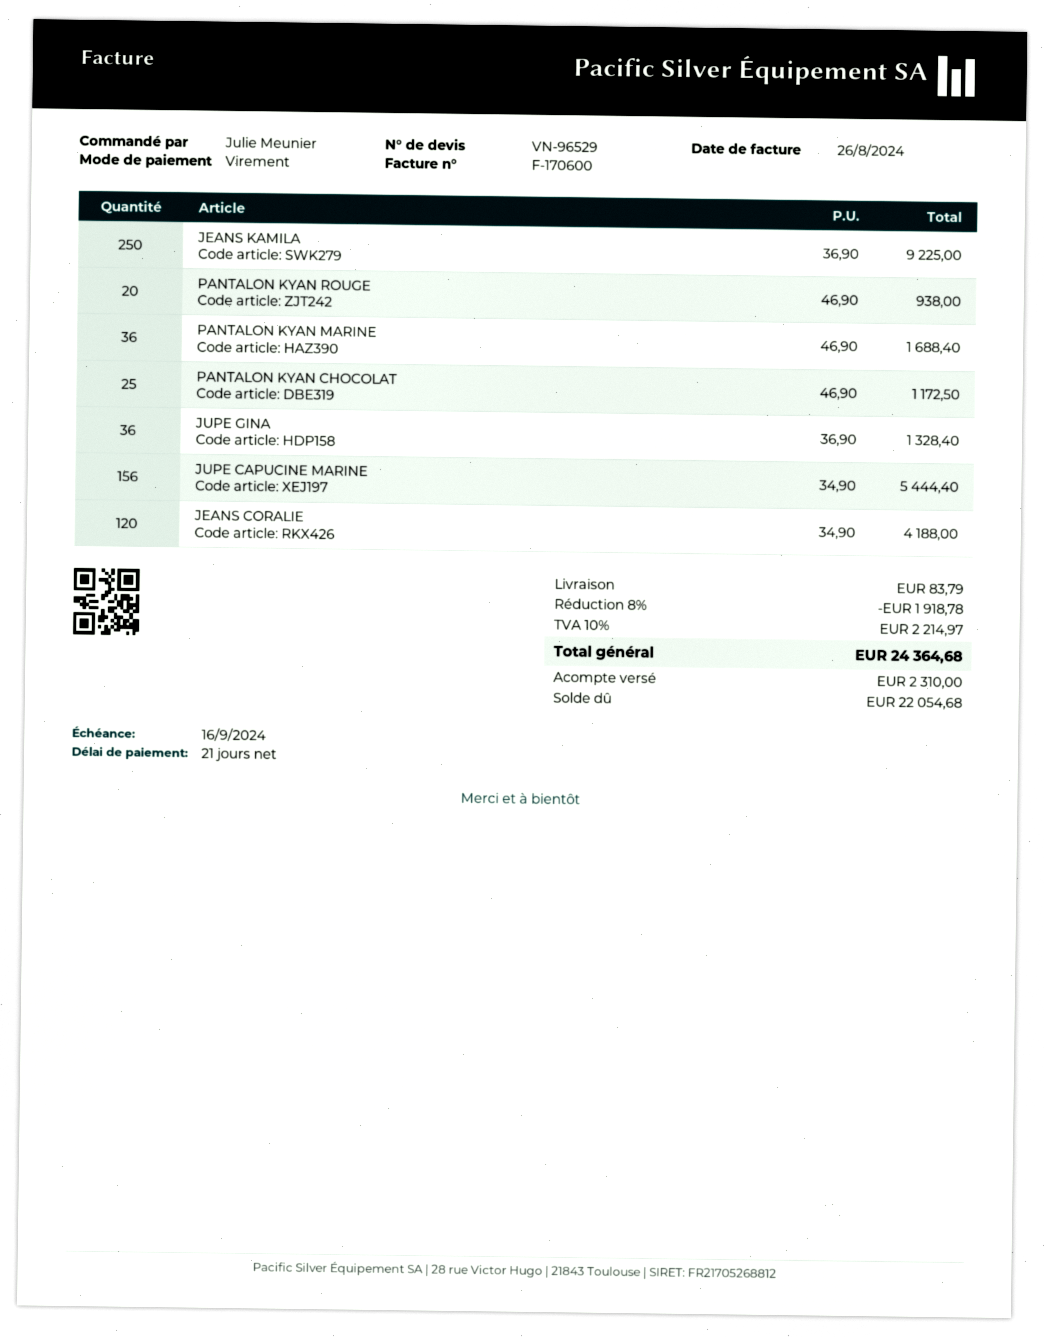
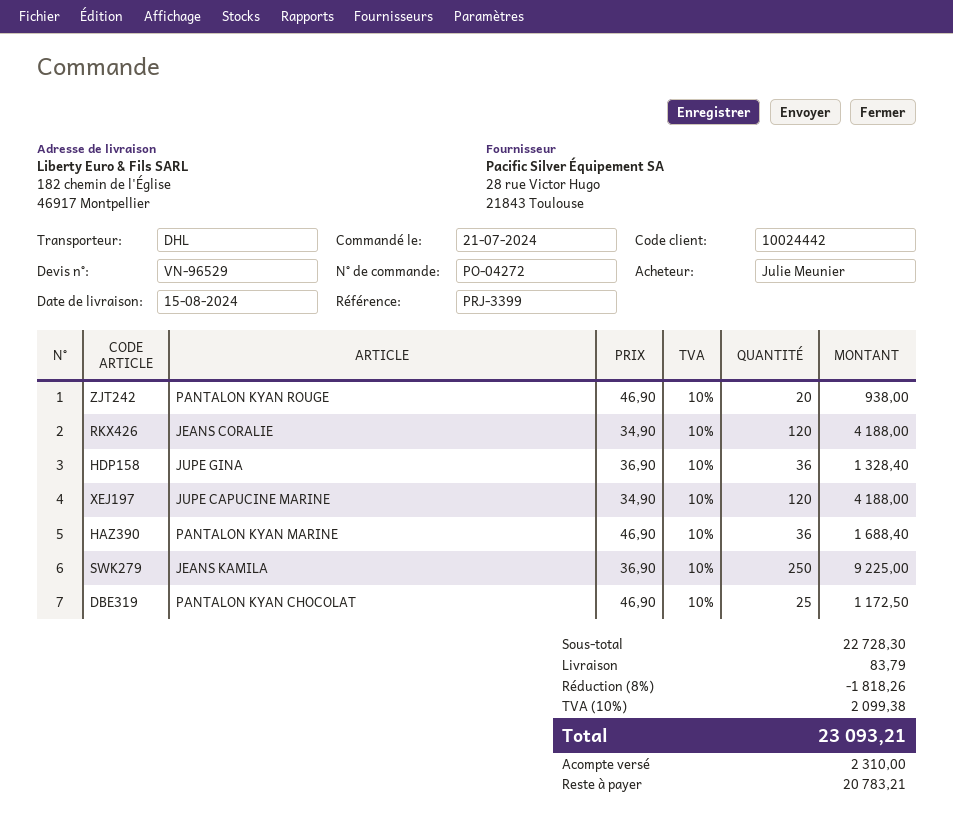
JUPE CAPUCINE MARINE: 156 x 34.90 = 5444.40 -> 120 x 34.90 = 4188.00
discount: 8% = 1918.78 -> 8% = 1818.26
tax: 10% = 2214.97 -> 10% = 2099.38
total: 24364.68 -> 23093.21
balance: 22054.68 -> 20783.21

